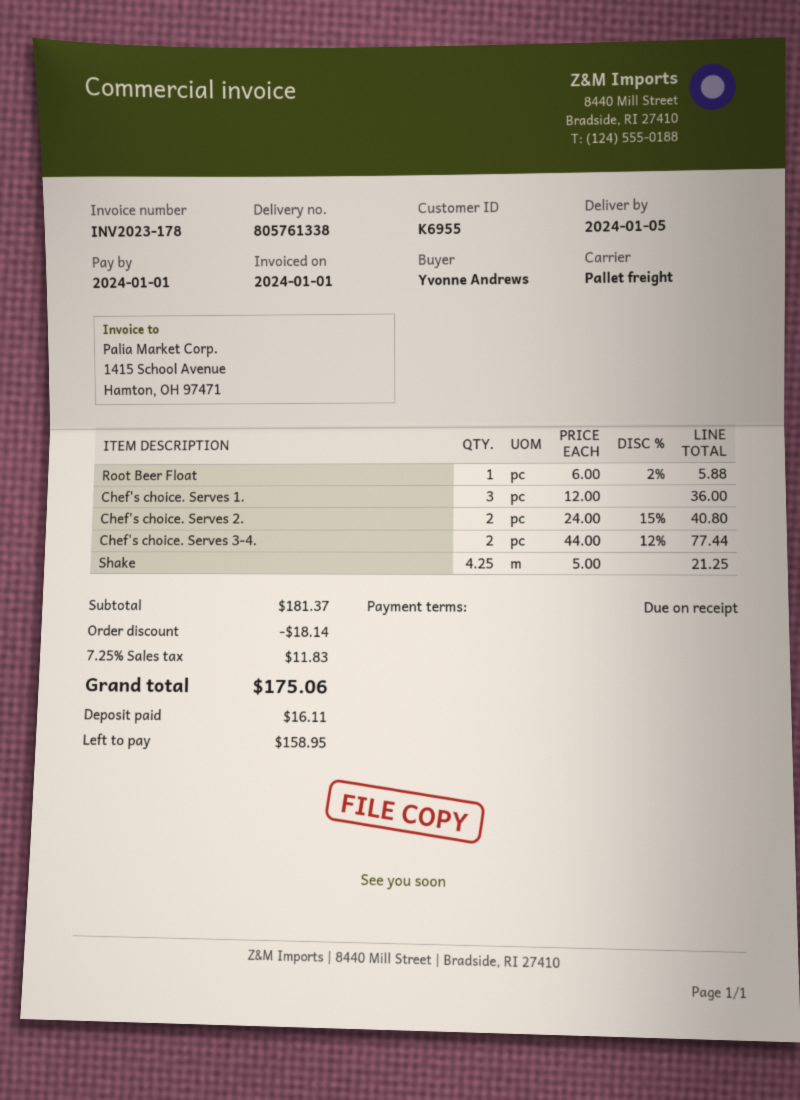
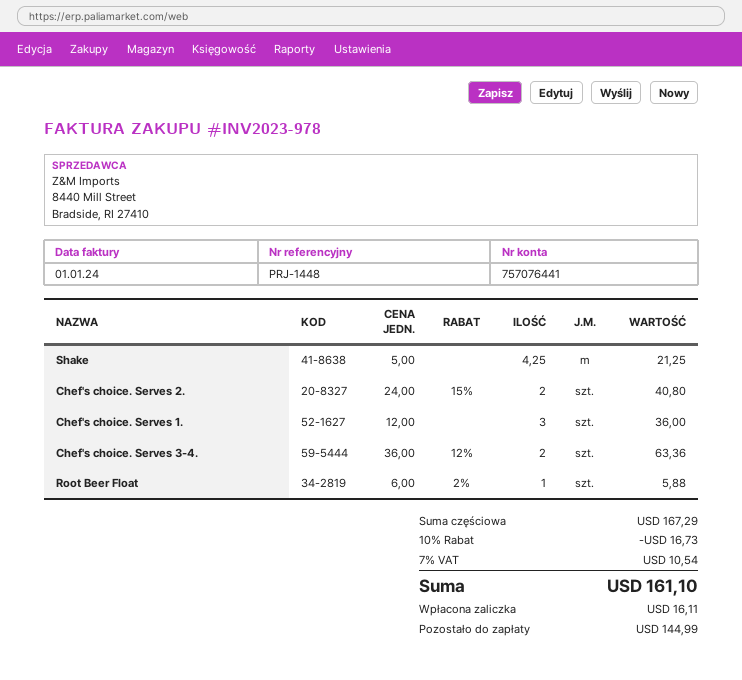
invoice number: INV2023-178 -> INV2023-978
Chef's choice. Serves 3-4.: 2 x 44.00 - 12% = 77.44 -> 2 x 36.00 - 12% = 63.36
subtotal: 181.37 -> 167.29
discount: 18.14 -> 16.73
tax: 7.25% = 11.83 -> 7% = 10.54
total: 175.06 -> 161.10
balance: 158.95 -> 144.99

